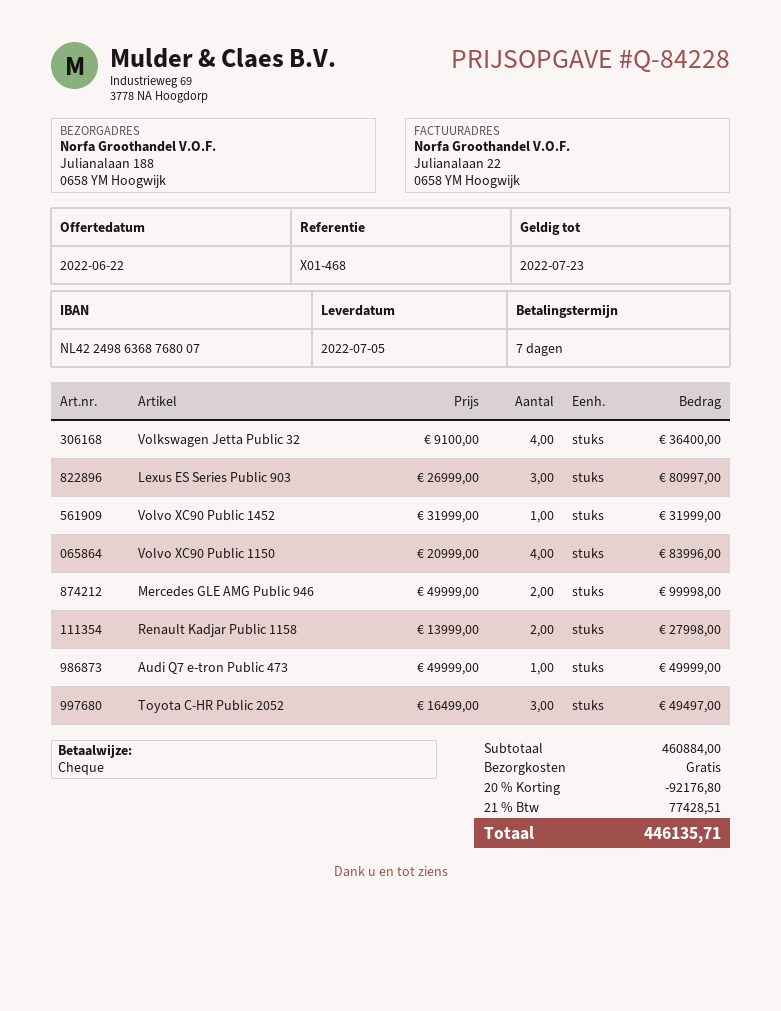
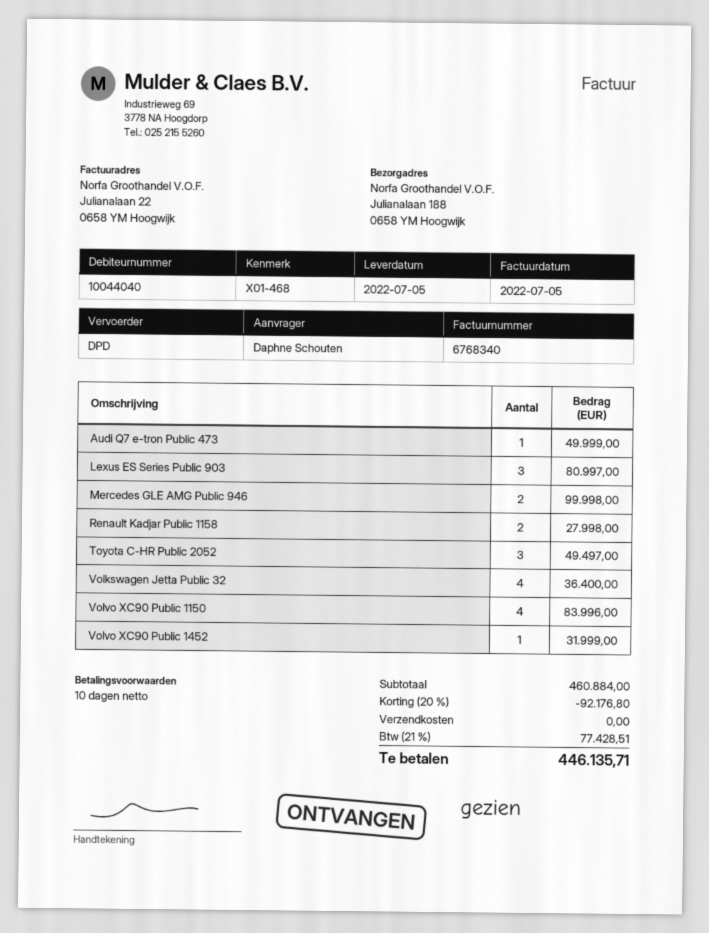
payment terms: 7 days -> 10 days

